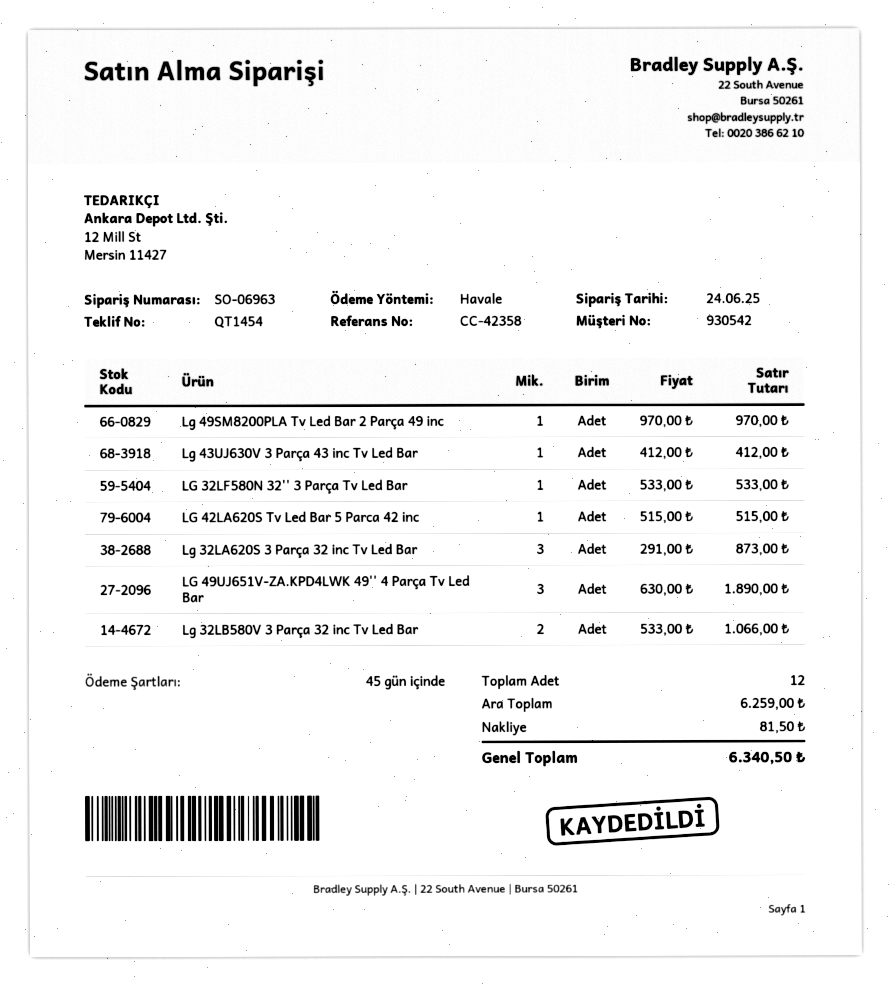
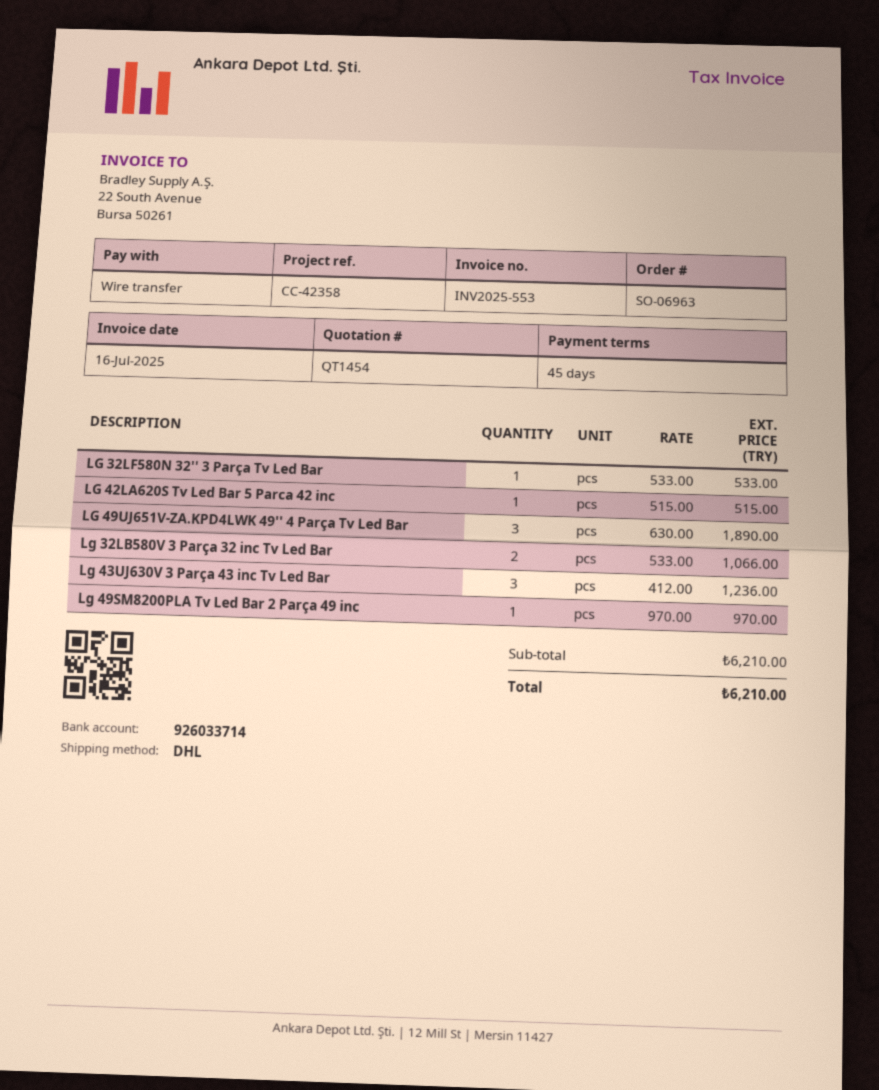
Lg 43UJ630V 3 Parça 43 inc Tv Led Bar: 1 x 412.00 = 412.00 -> 3 x 412.00 = 1236.00
Lg 32LA620S 3 Parça 32 inc Tv Led Bar: 3 x 291.00 = 873.00 -> none
subtotal: 6259.00 -> 6210.00
shipping: 81.50 -> none
total: 6340.50 -> 6210.00

